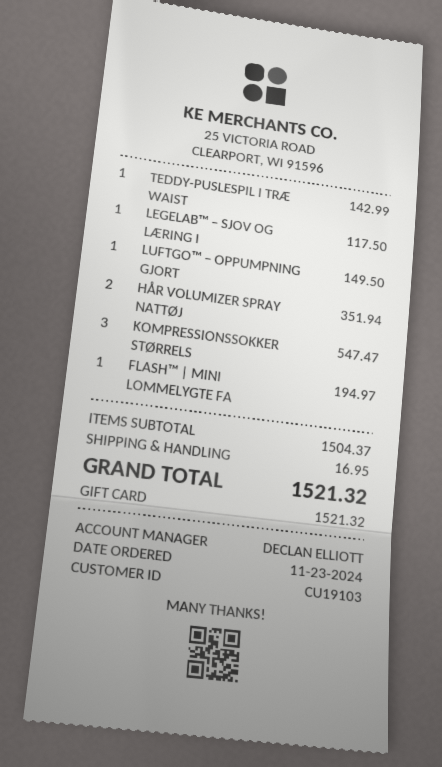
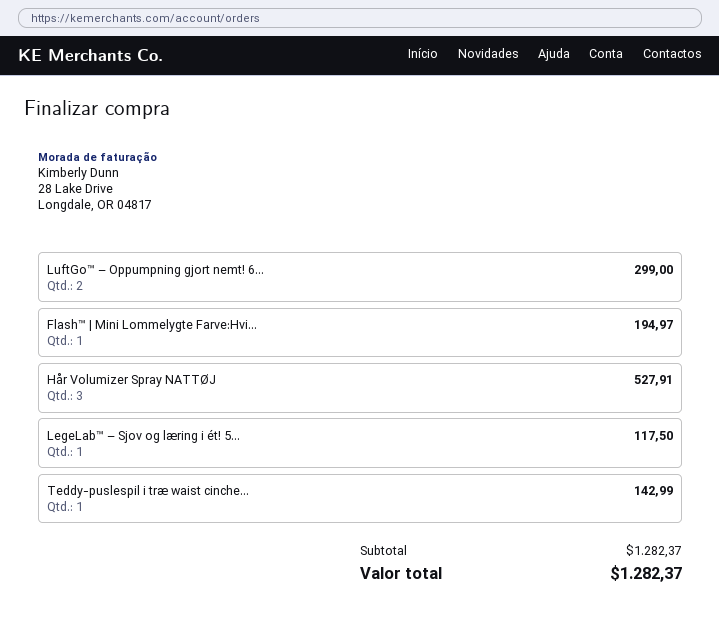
LUFTGO™ – OPPUMPNING GJORT: 1 for 149.50 -> 2 for 299.00
HÅR VOLUMIZER SPRAY NATTØJ: 2 for 351.94 -> 3 for 527.91
KOMPRESSIONSSOKKER STØRRELS: 3 for 547.47 -> none
subtotal: 1504.37 -> 1282.37
shipping: 16.95 -> none
total: 1521.32 -> 1282.37

